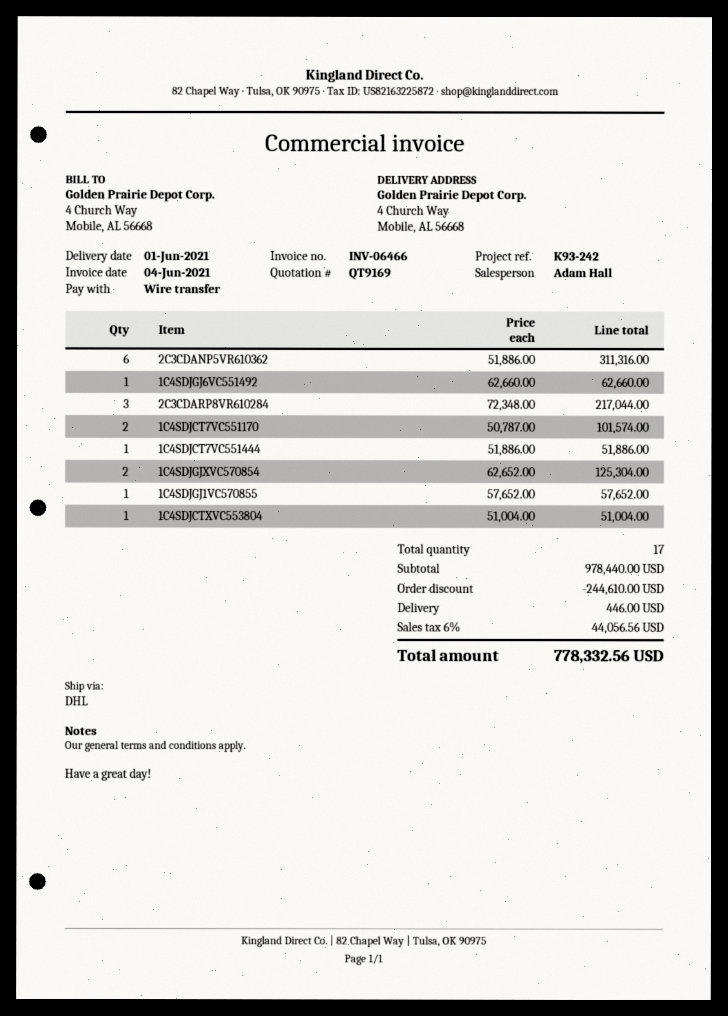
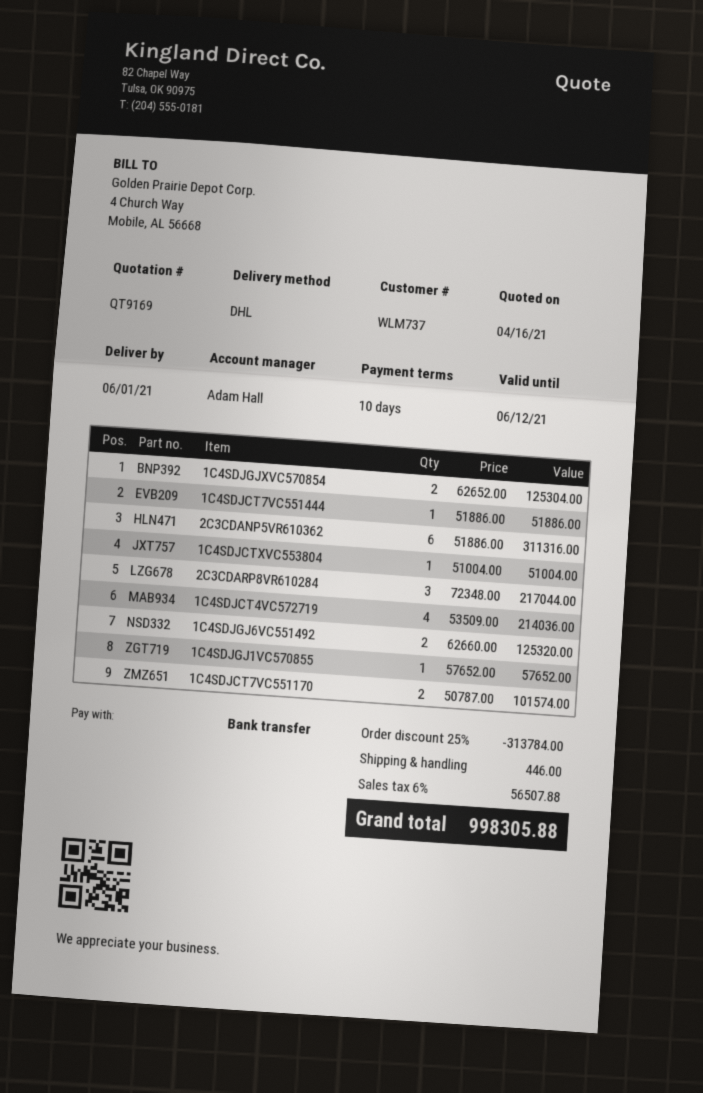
1C4SDJGJ6VC551492: 1 x 62660.00 = 62660.00 -> 2 x 62660.00 = 125320.00
1C4SDJCT4VC572719: none -> 4 x 53509.00 = 214036.00
discount: 244610.00 -> 313784.00
tax: 6% = 44056.56 -> 6% = 56507.88
total: 778332.56 -> 998305.88

